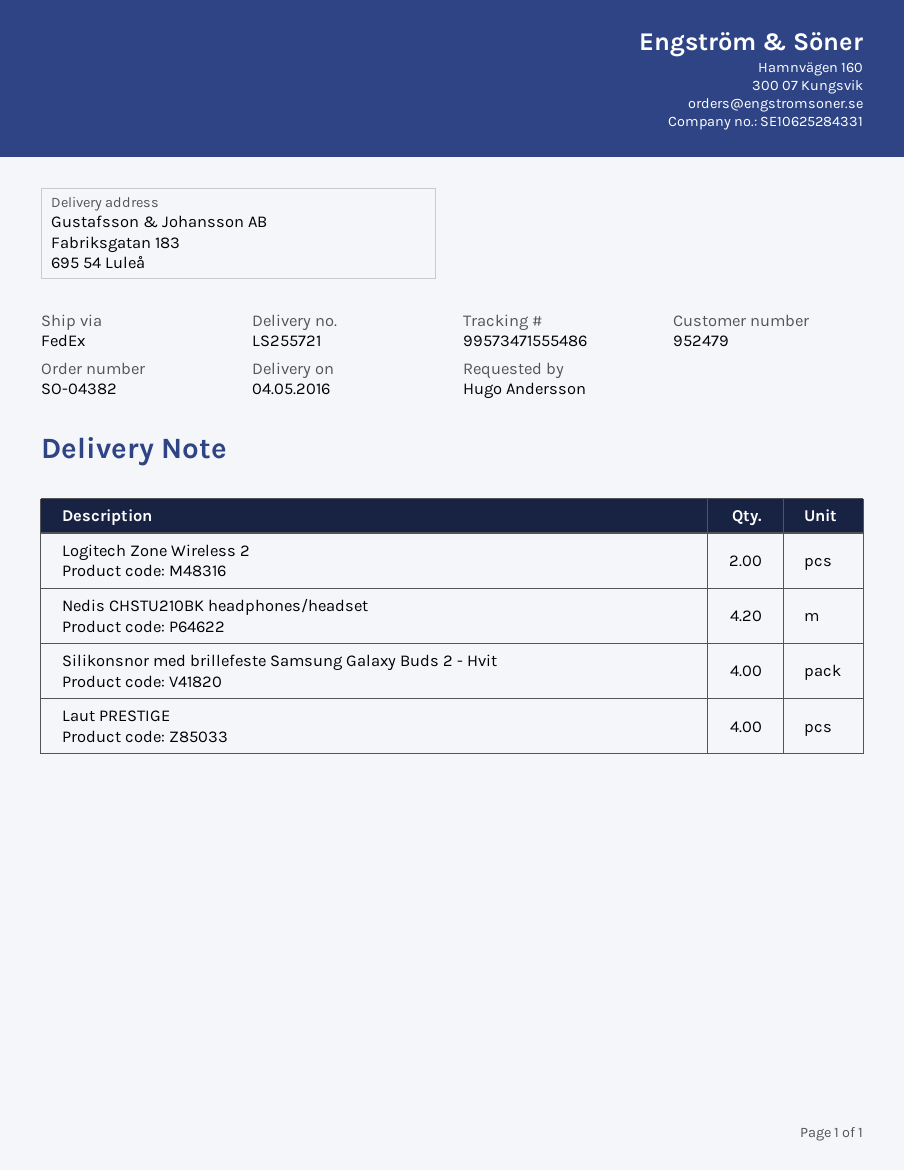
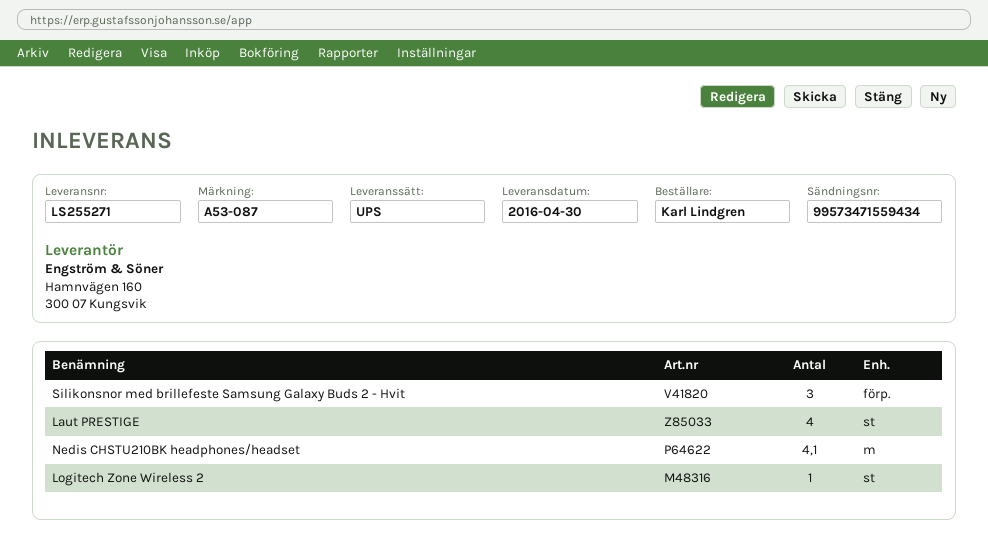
delivery note number: LS255721 -> LS255271
delivery date: 2016-05-04 -> 2016-04-30
ordered by: Hugo Andersson -> Karl Lindgren
shipping method: FedEx -> UPS
tracking number: 99573471555486 -> 99573471559434
Logitech Zone Wireless 2: 2 -> 1
Nedis CHSTU210BK headphones/headset: 4.2 -> 4.1
Silikonsnor med brillefeste Samsung Galaxy Buds 2 - Hvit: 4 -> 3

